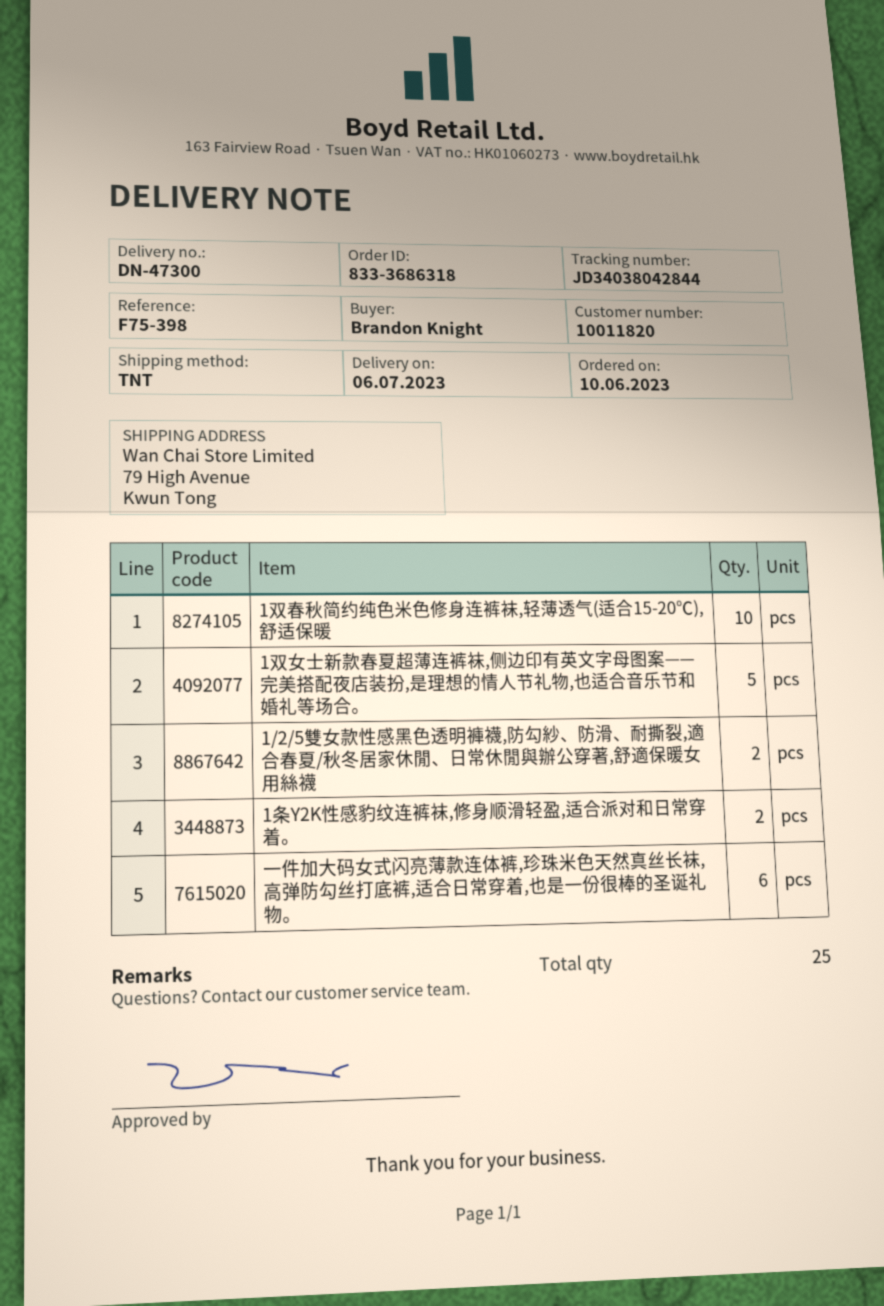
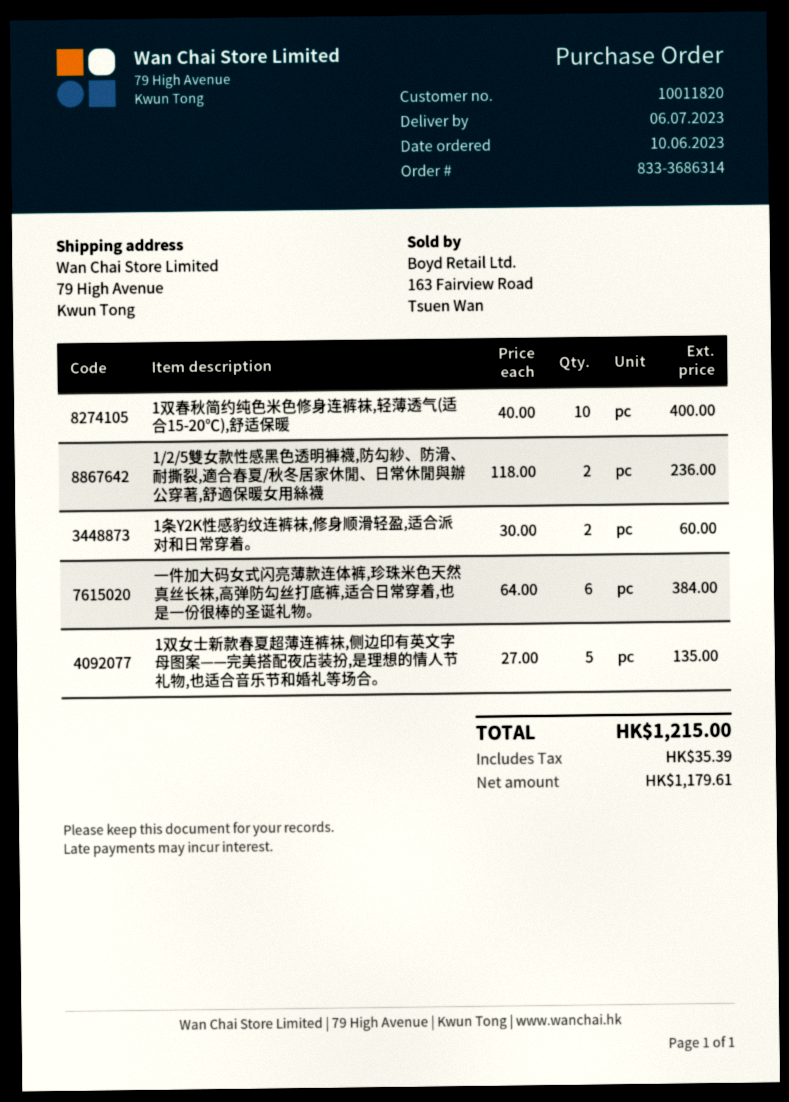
order number: 833-3686318 -> 833-3686314

